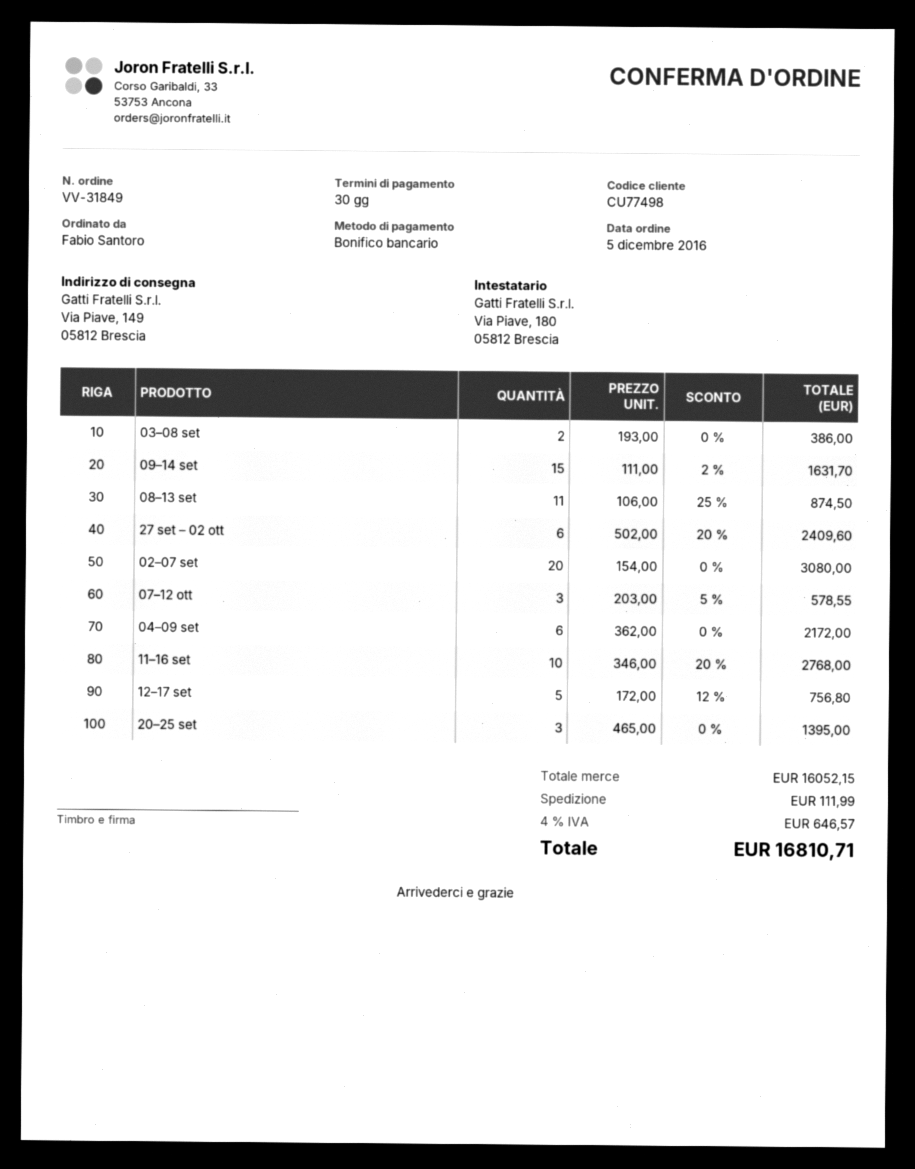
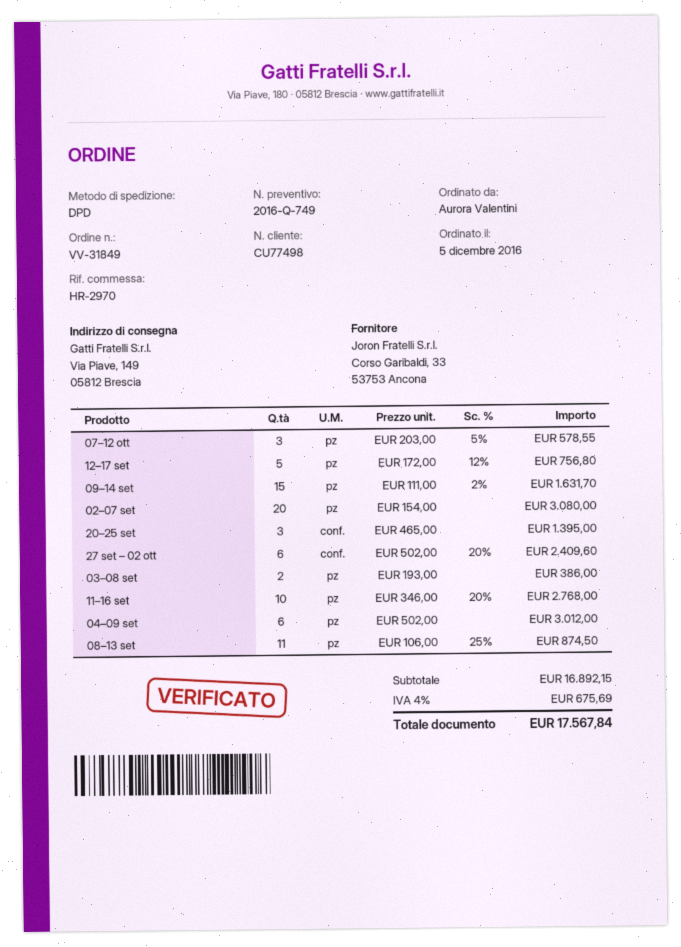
ordered by: Fabio Santoro -> Aurora Valentini
04–09 set: 6 x 362.00 = 2172.00 -> 6 x 502.00 = 3012.00
subtotal: 16052.15 -> 16892.15
shipping: 111.99 -> none
tax: 4% = 646.57 -> 4% = 675.69
total: 16810.71 -> 17567.84

